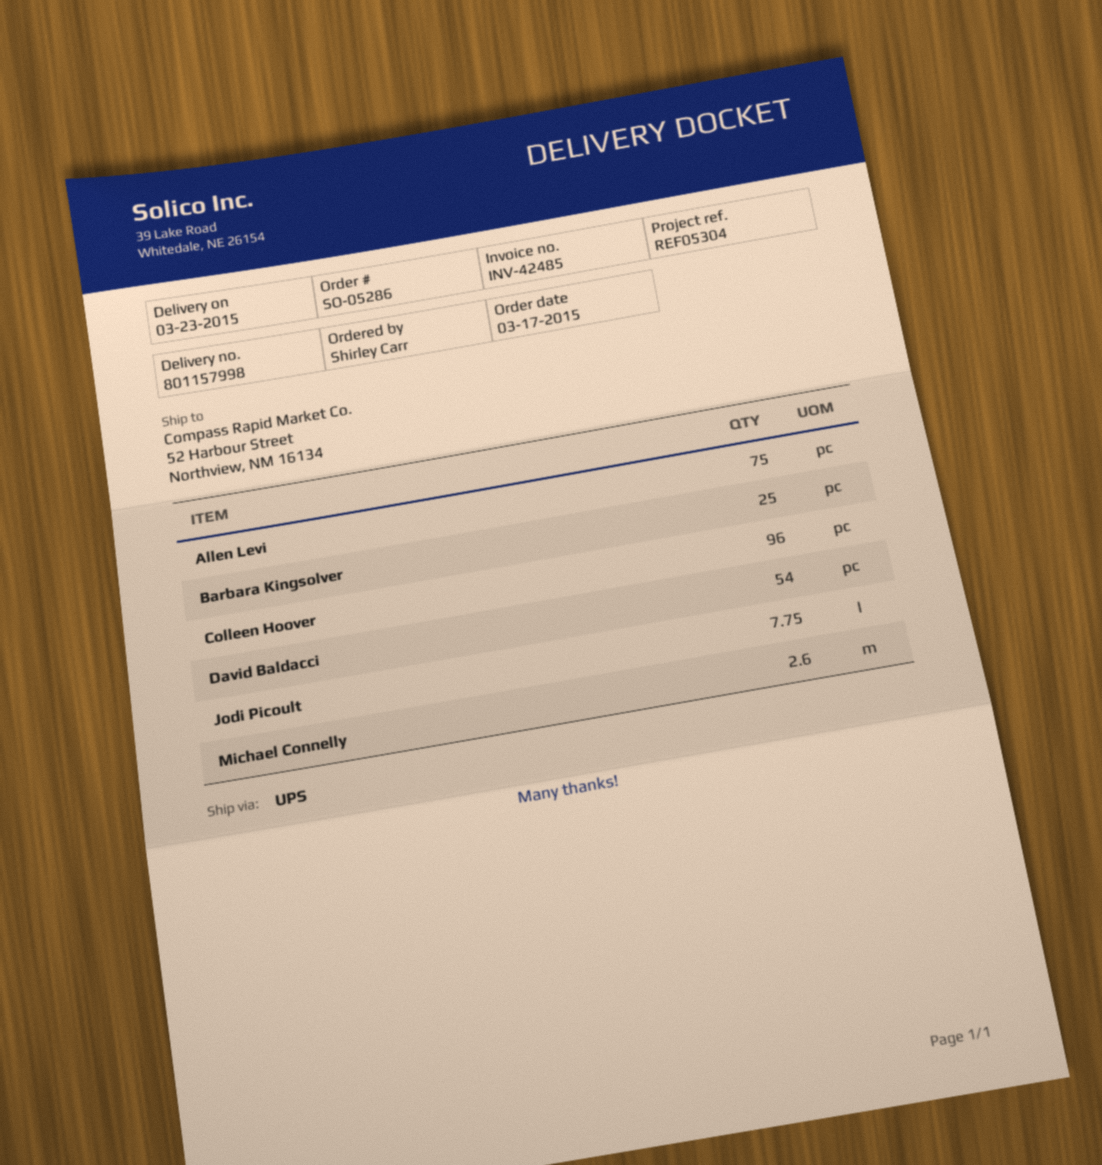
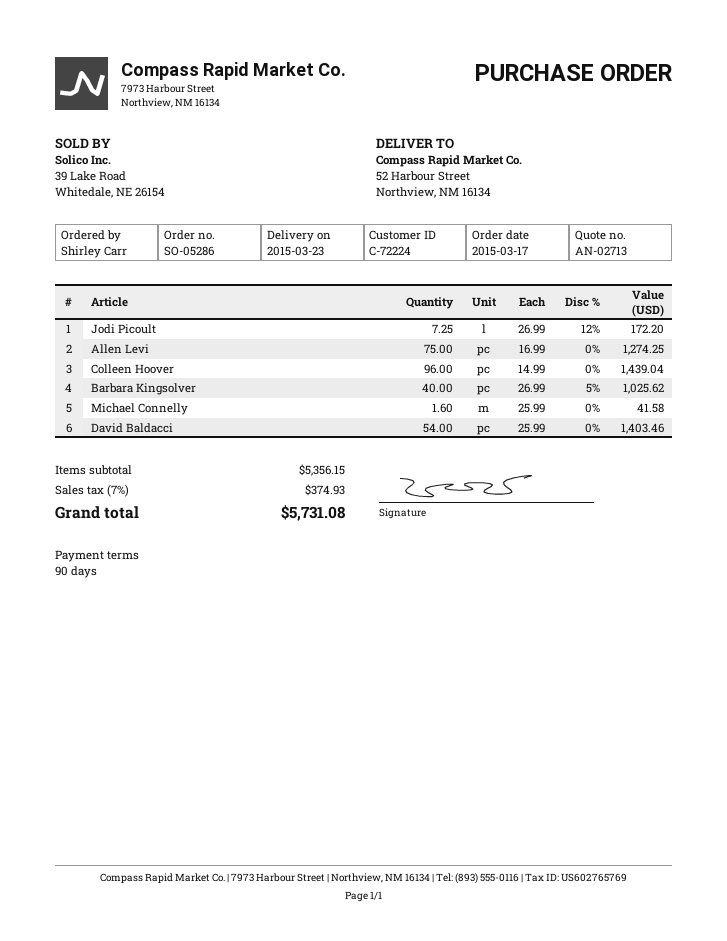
Barbara Kingsolver: 25 -> 40
Jodi Picoult: 7.75 -> 7.25
Michael Connelly: 2.6 -> 1.6

